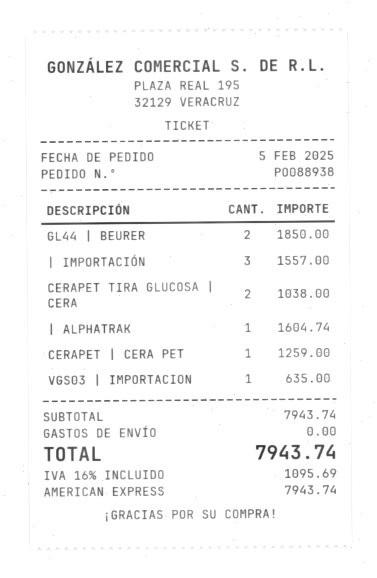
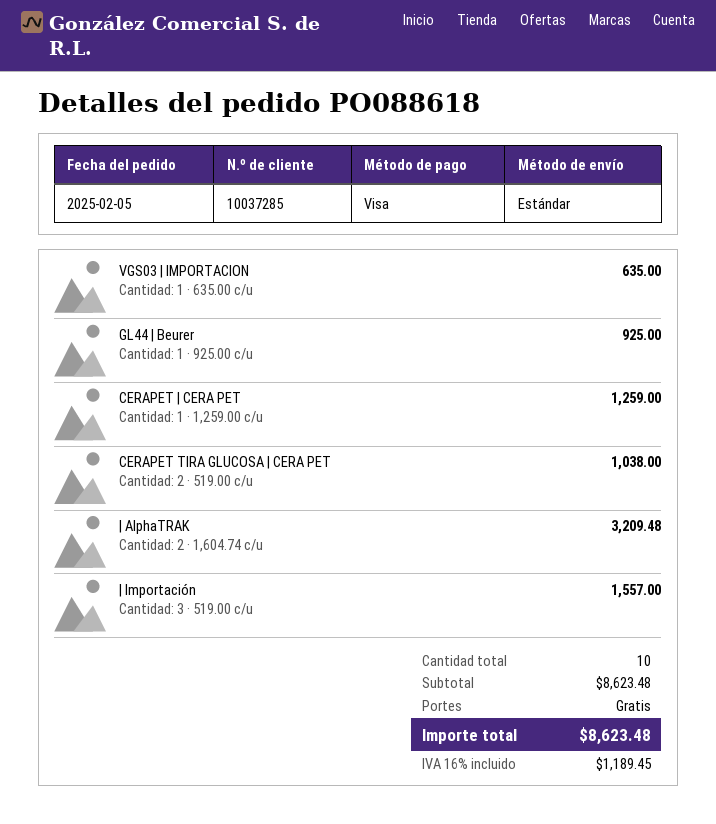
order number: PO088938 -> PO088618
payment method: American Express -> Visa
GL44 | BEURER: 2 for 1850.00 -> 1 for 925.00
| ALPHATRAK: 1 for 1604.74 -> 2 for 3209.48
subtotal: 7943.74 -> 8623.48
tax: 16% = 1095.69 -> 16% = 1189.45
total: 7943.74 -> 8623.48

